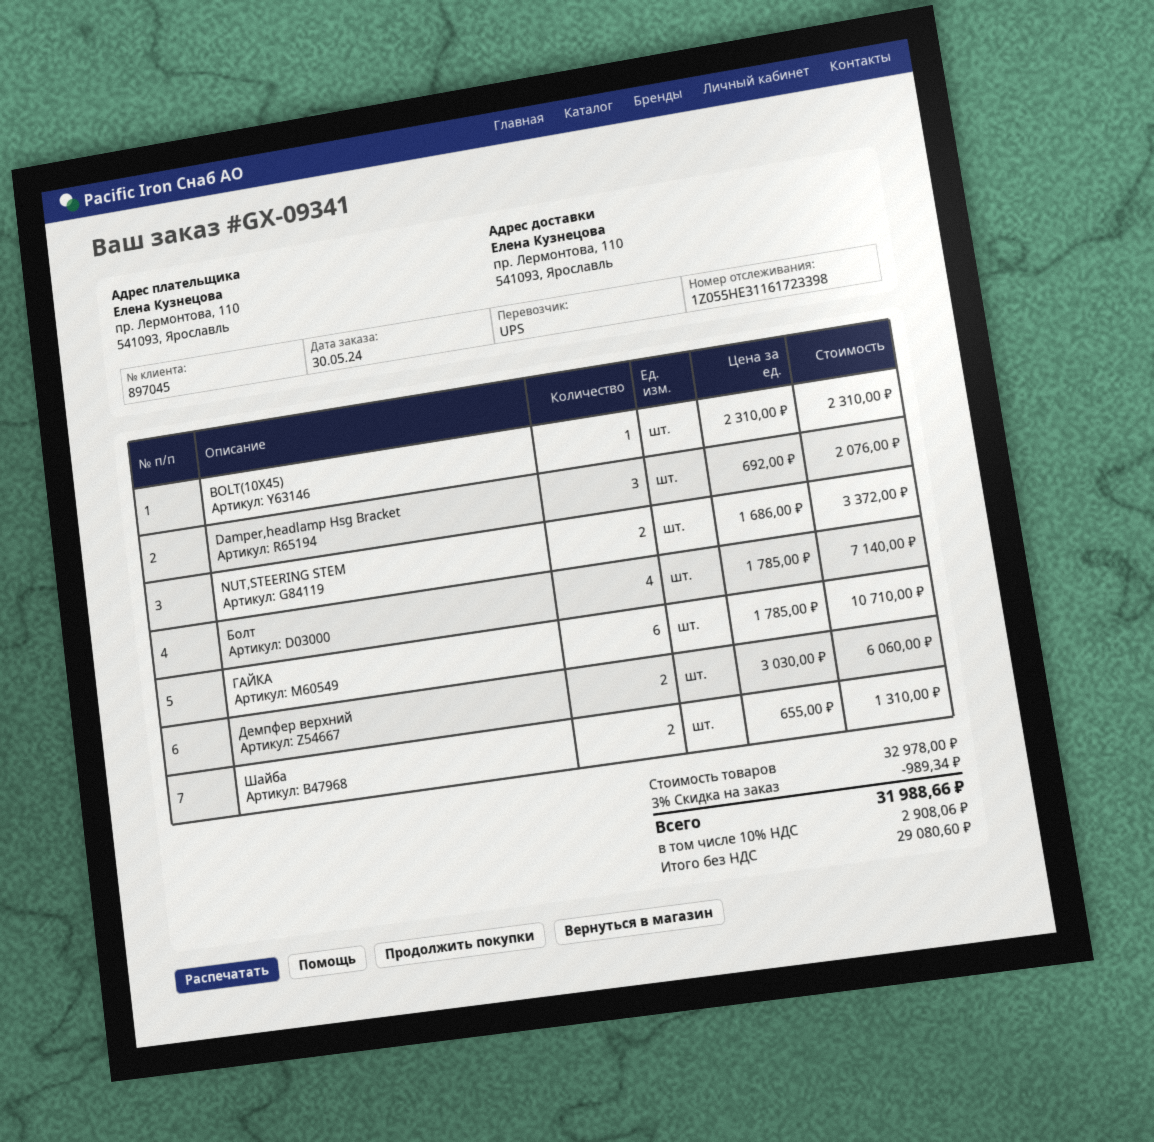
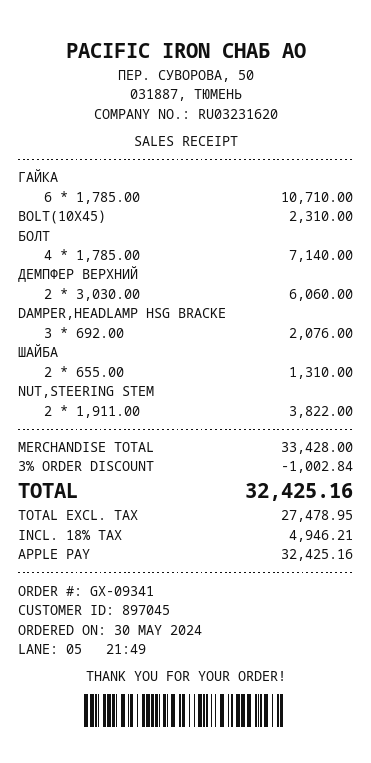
NUT,STEERING STEM: 2 x 1686.00 = 3372.00 -> 2 x 1911.00 = 3822.00
subtotal: 32978.00 -> 33428.00
discount: 3% = 989.34 -> 3% = 1002.84
net: 29080.60 -> 27478.95
tax: 10% = 2908.06 -> 18% = 4946.21
total: 31988.66 -> 32425.16

